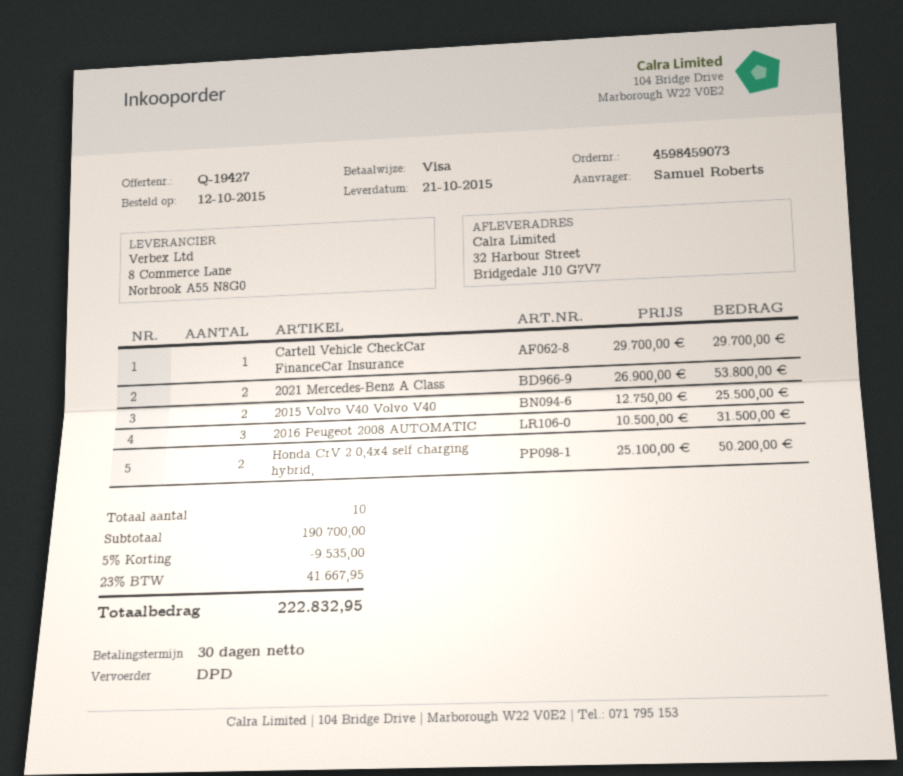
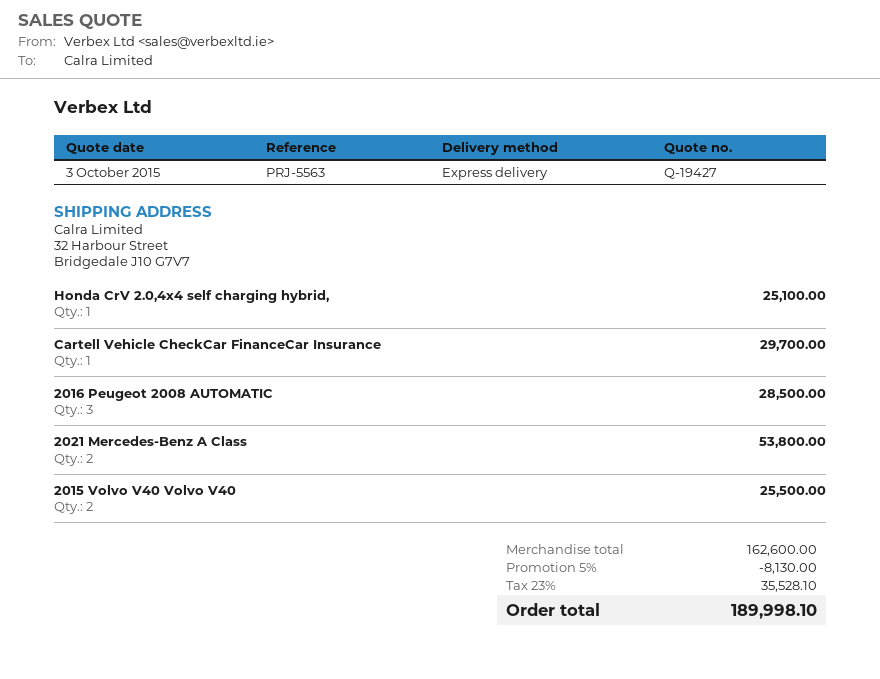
shipping method: DPD -> express
2016 Peugeot 2008 AUTOMATIC: 3 for 31500.00 -> 3 for 28500.00
Honda CrV 2.0,4x4 self charging hybrid,: 2 for 50200.00 -> 1 for 25100.00
subtotal: 190700.00 -> 162600.00
discount: 5% = 9535.00 -> 5% = 8130.00
tax: 23% = 41667.95 -> 23% = 35528.10
total: 222832.95 -> 189998.10

